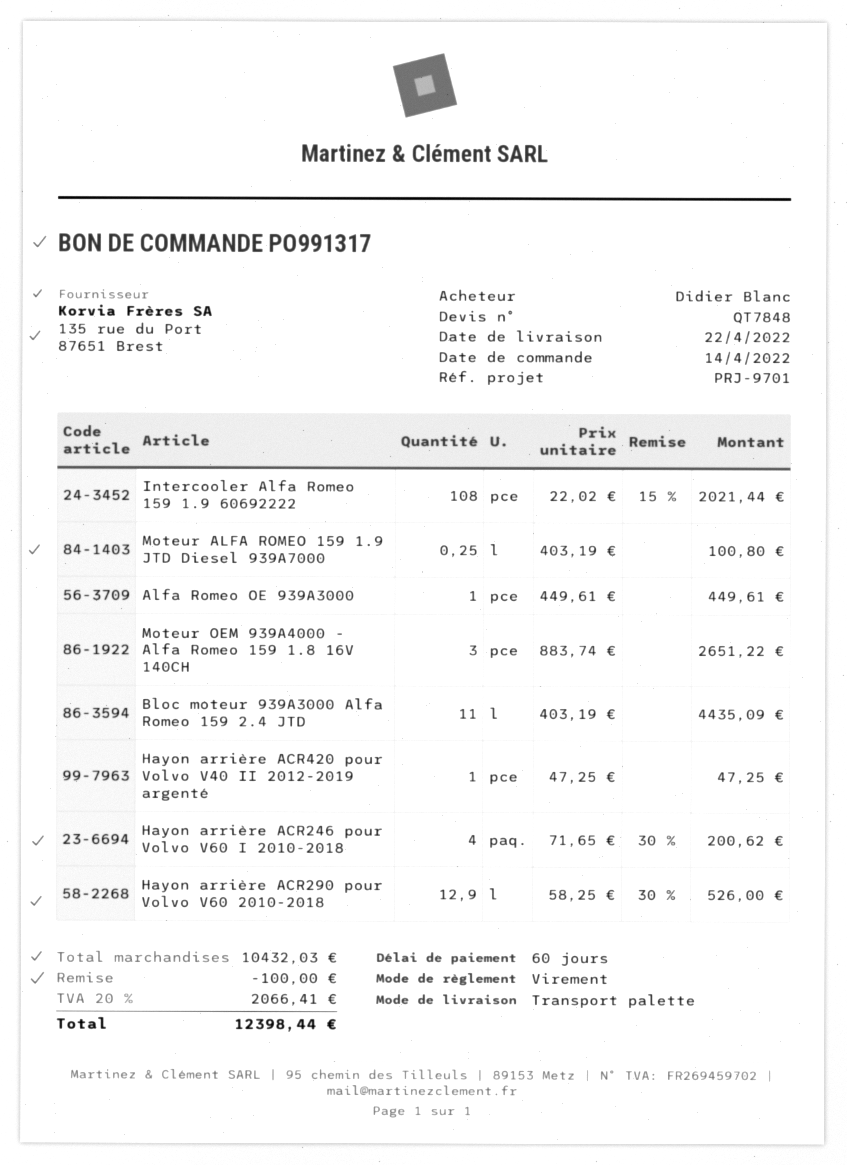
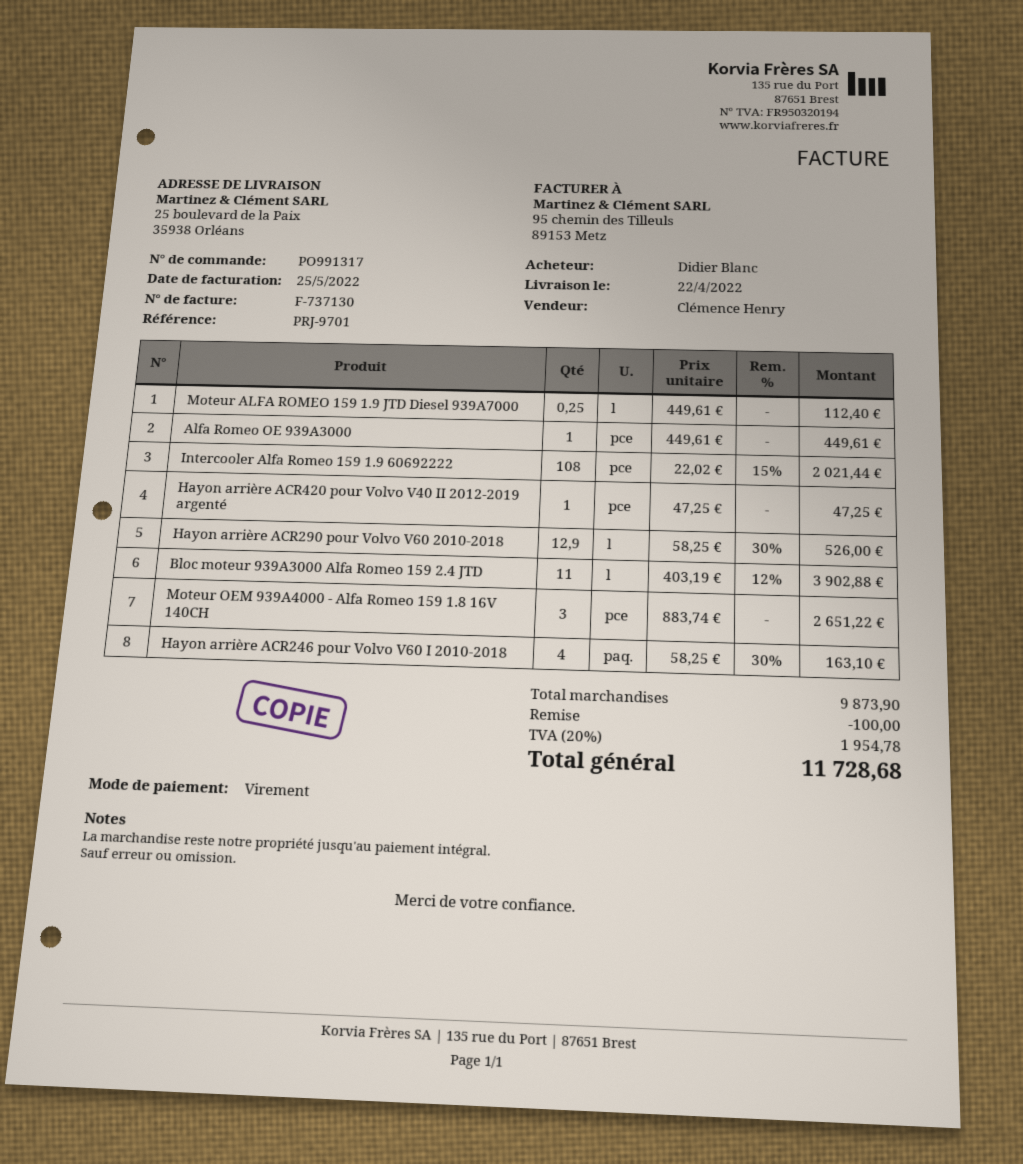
Moteur ALFA ROMEO 159 1.9 JTD Diesel 939A7000: 0.25 x 403.19 = 100.80 -> 0.25 x 449.61 = 112.40
Bloc moteur 939A3000 Alfa Romeo 159 2.4 JTD: 11 x 403.19 = 4435.09 -> 11 x 403.19 - 12% = 3902.88
Hayon arrière ACR246 pour Volvo V60 I 2010-2018: 4 x 71.65 - 30% = 200.62 -> 4 x 58.25 - 30% = 163.10
subtotal: 10432.03 -> 9873.90
tax: 20% = 2066.41 -> 20% = 1954.78
total: 12398.44 -> 11728.68

